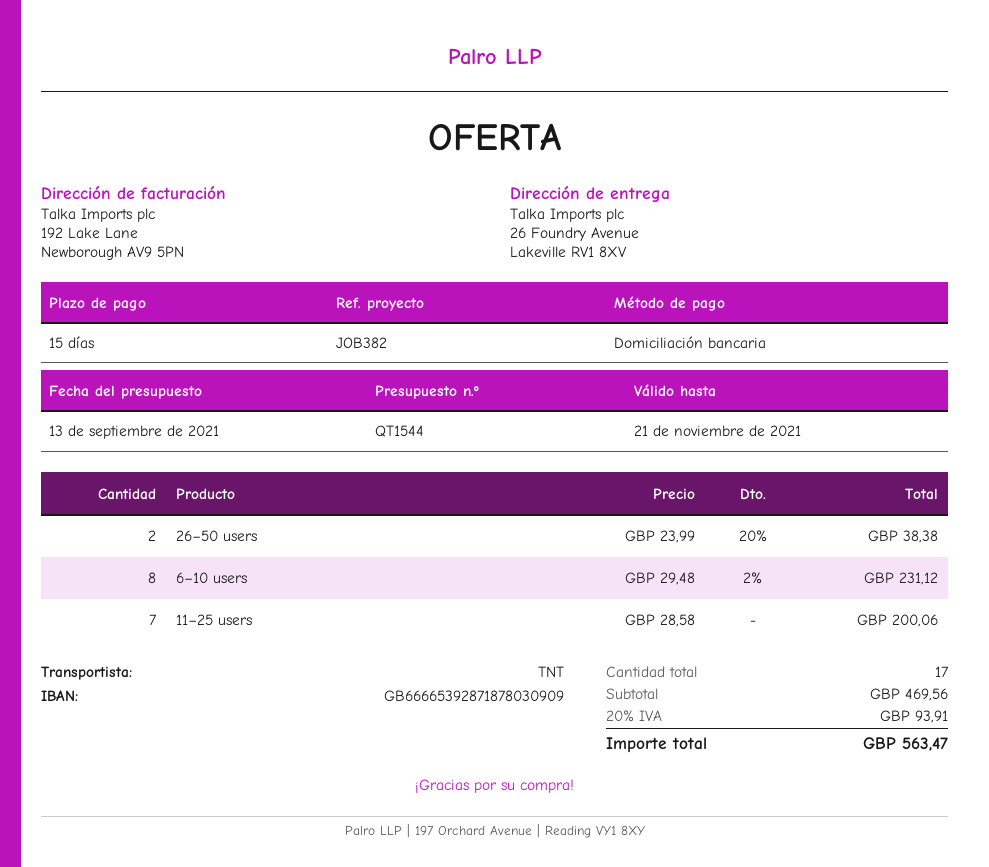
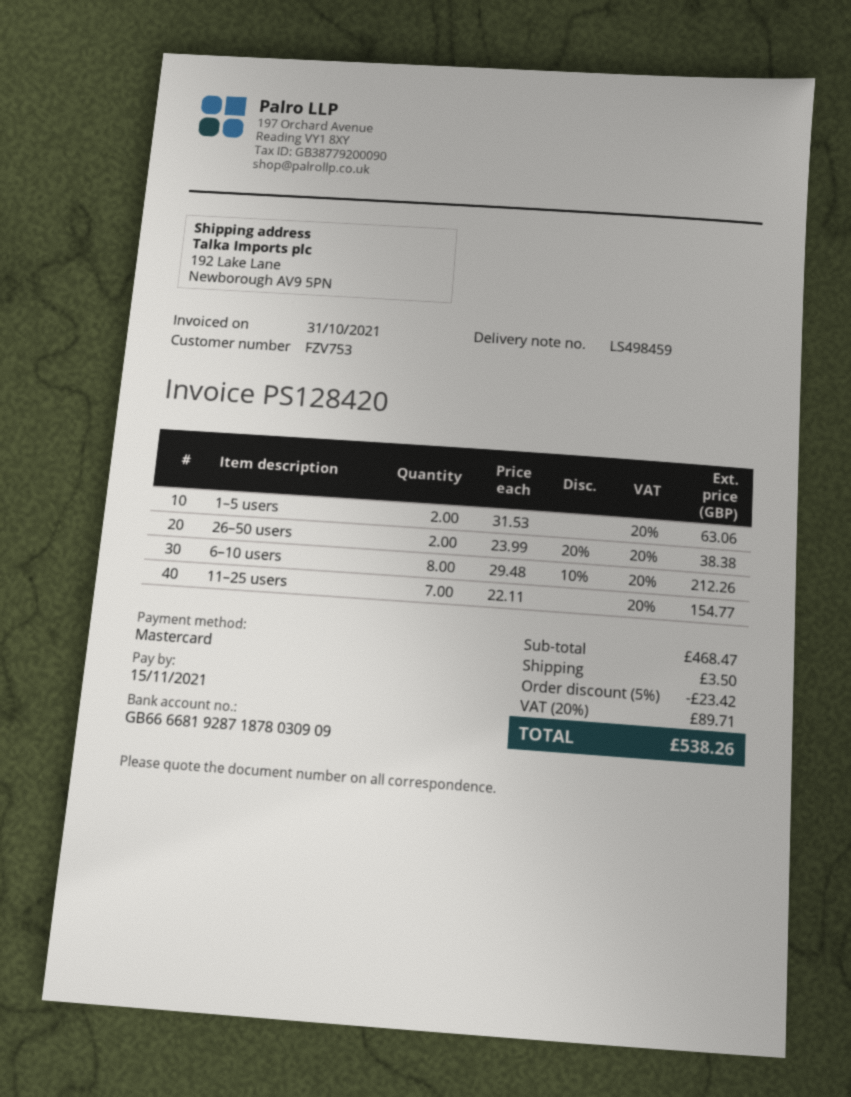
payment method: direct debit -> Mastercard
bank account: GB66665392871878030909 -> GB66668192871878030909
ship to: 26 Foundry Avenue, Lakeville RV1 8XV -> 192 Lake Lane, Newborough AV9 5PN
6–10 users: 8 x 29.48 - 2% = 231.12 -> 8 x 29.48 - 10% = 212.26
11–25 users: 7 x 28.58 = 200.06 -> 7 x 22.11 = 154.77
1–5 users: none -> 2 x 31.53 = 63.06
subtotal: 469.56 -> 468.47
discount: none -> 5% = 23.42
shipping: none -> 3.50
tax: 20% = 93.91 -> 20% = 89.71
total: 563.47 -> 538.26

